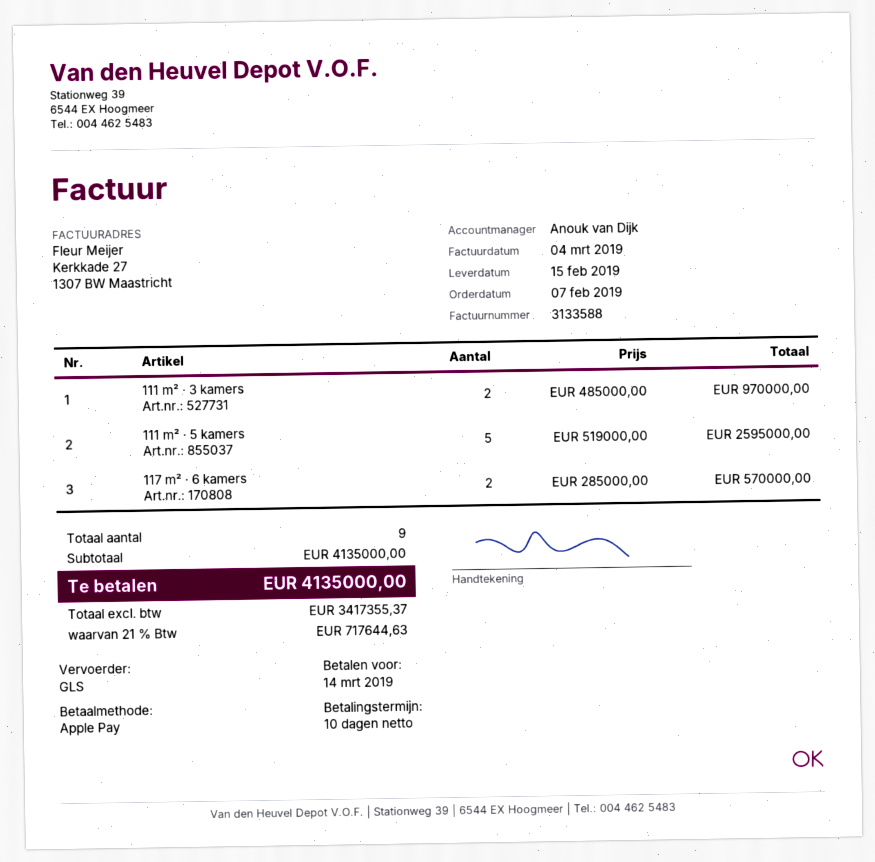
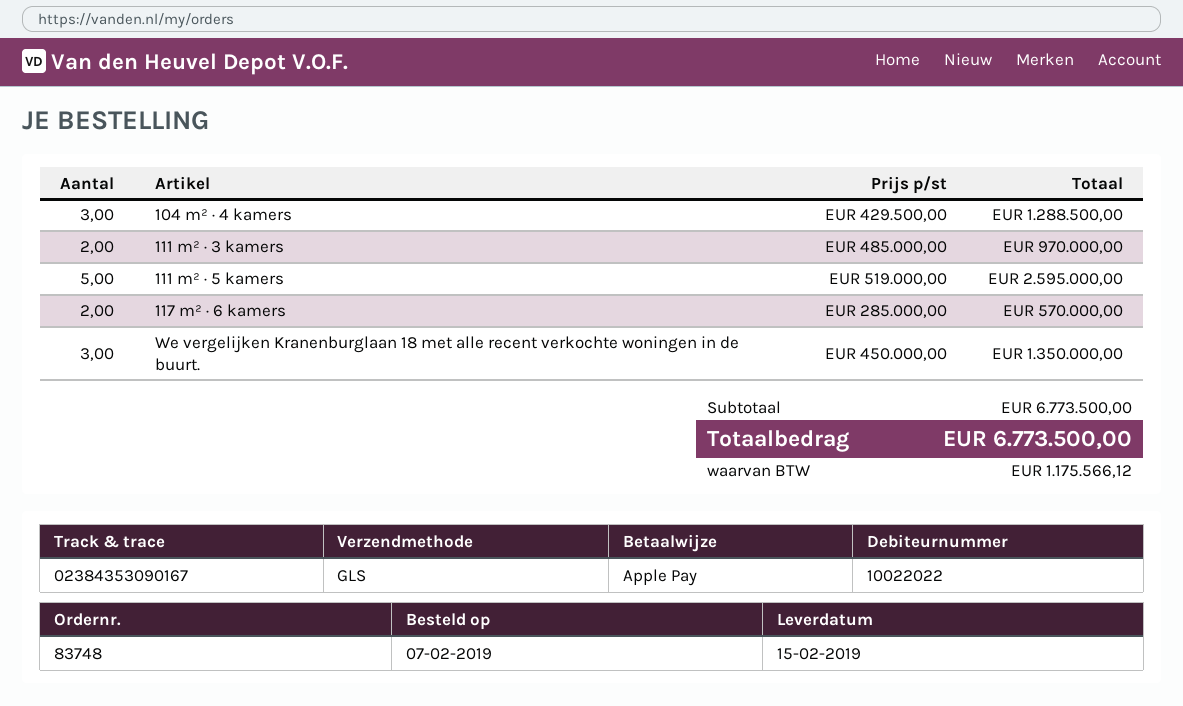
104 m² · 4 kamers: none -> 3 x 429500.00 = 1288500.00
We vergelijken Kranenburglaan 18 met alle recent verkochte woningen in de buurt.: none -> 3 x 450000.00 = 1350000.00
subtotal: 4135000.00 -> 6773500.00
tax: 717644.63 -> 1175566.12
total: 4135000.00 -> 6773500.00

